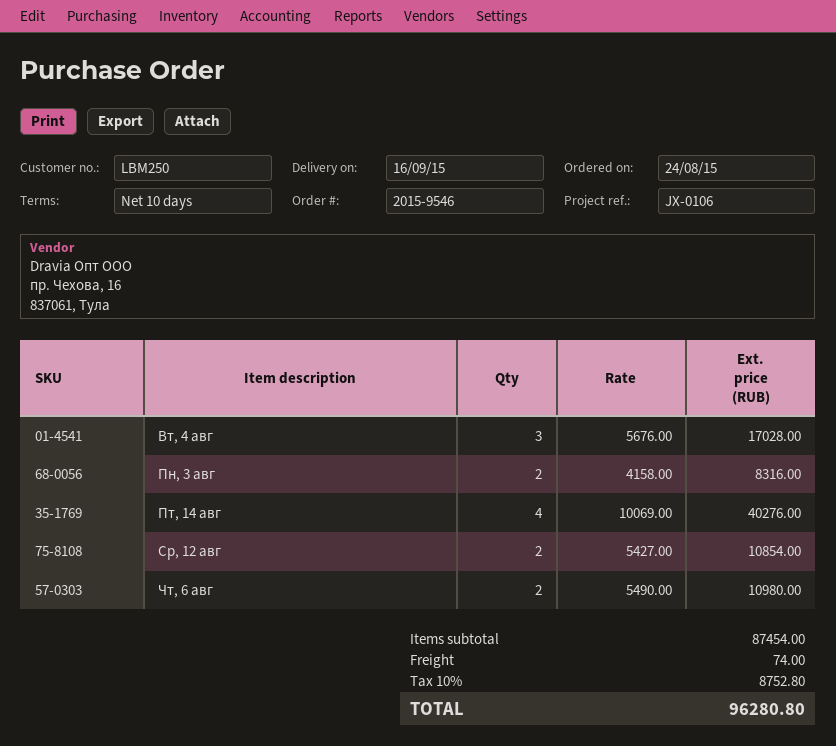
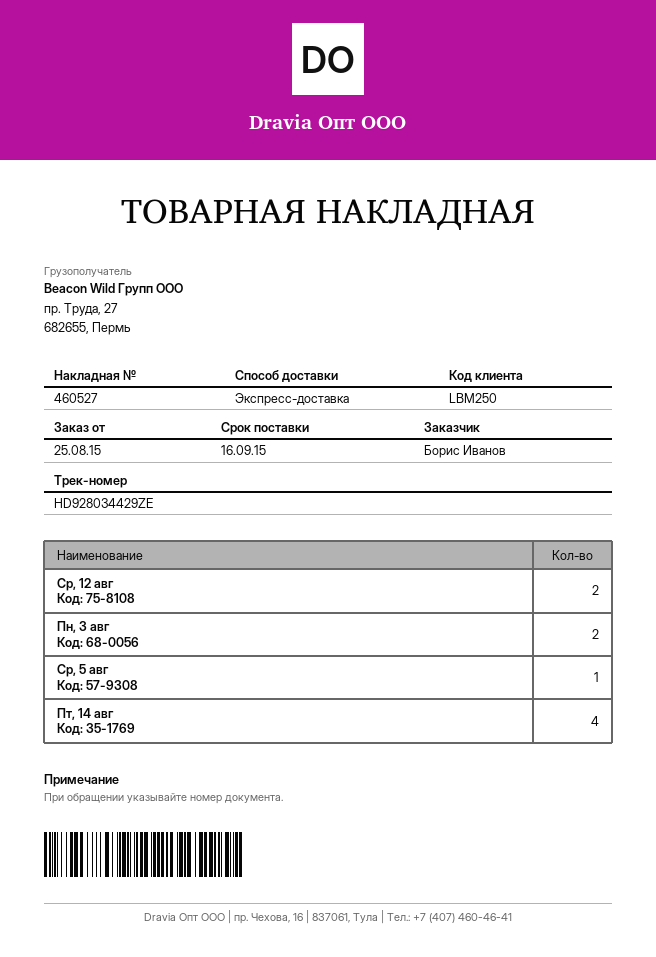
order date: 2015-08-24 -> 2015-08-25
Вт, 4 авг: 3 -> none
Чт, 6 авг: 2 -> none
Ср, 5 авг: none -> 1

